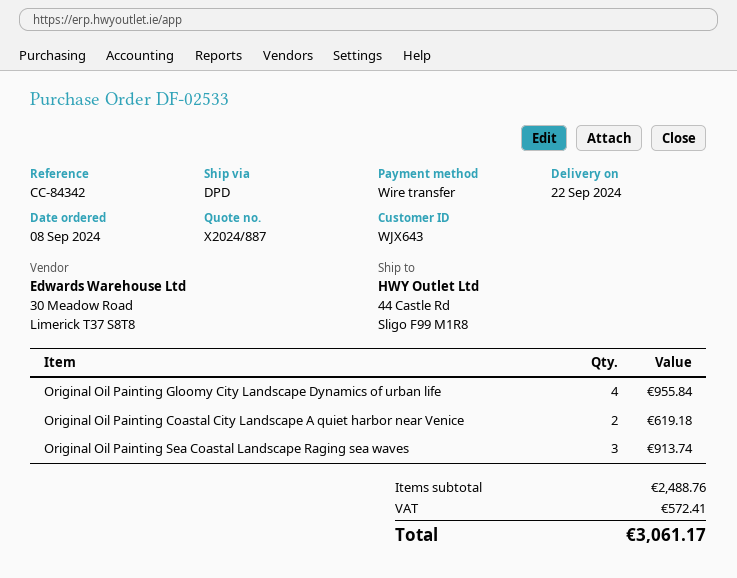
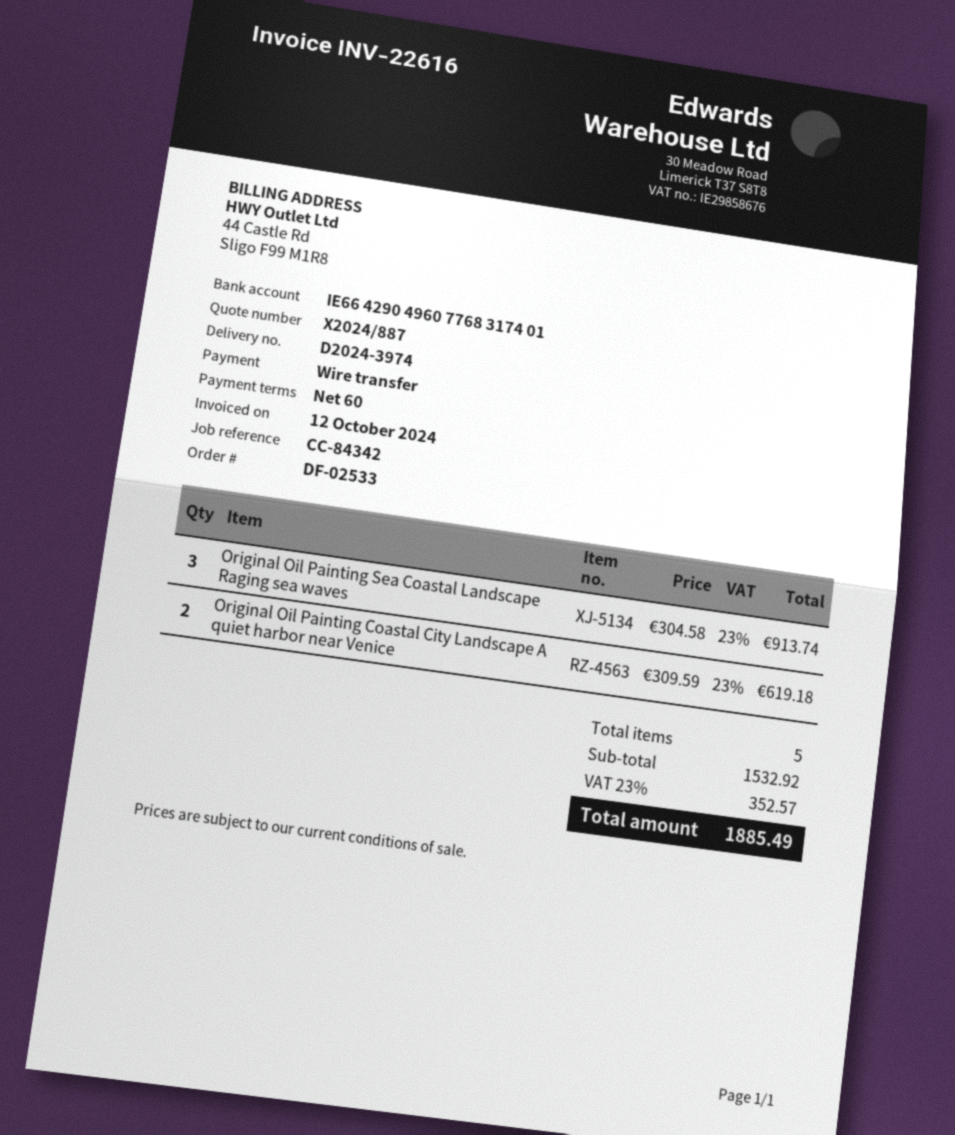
Original Oil Painting Gloomy City Landscape Dynamics of urban life: 4 for 955.84 -> none
subtotal: 2488.76 -> 1532.92
tax: 572.41 -> 352.57
total: 3061.17 -> 1885.49

